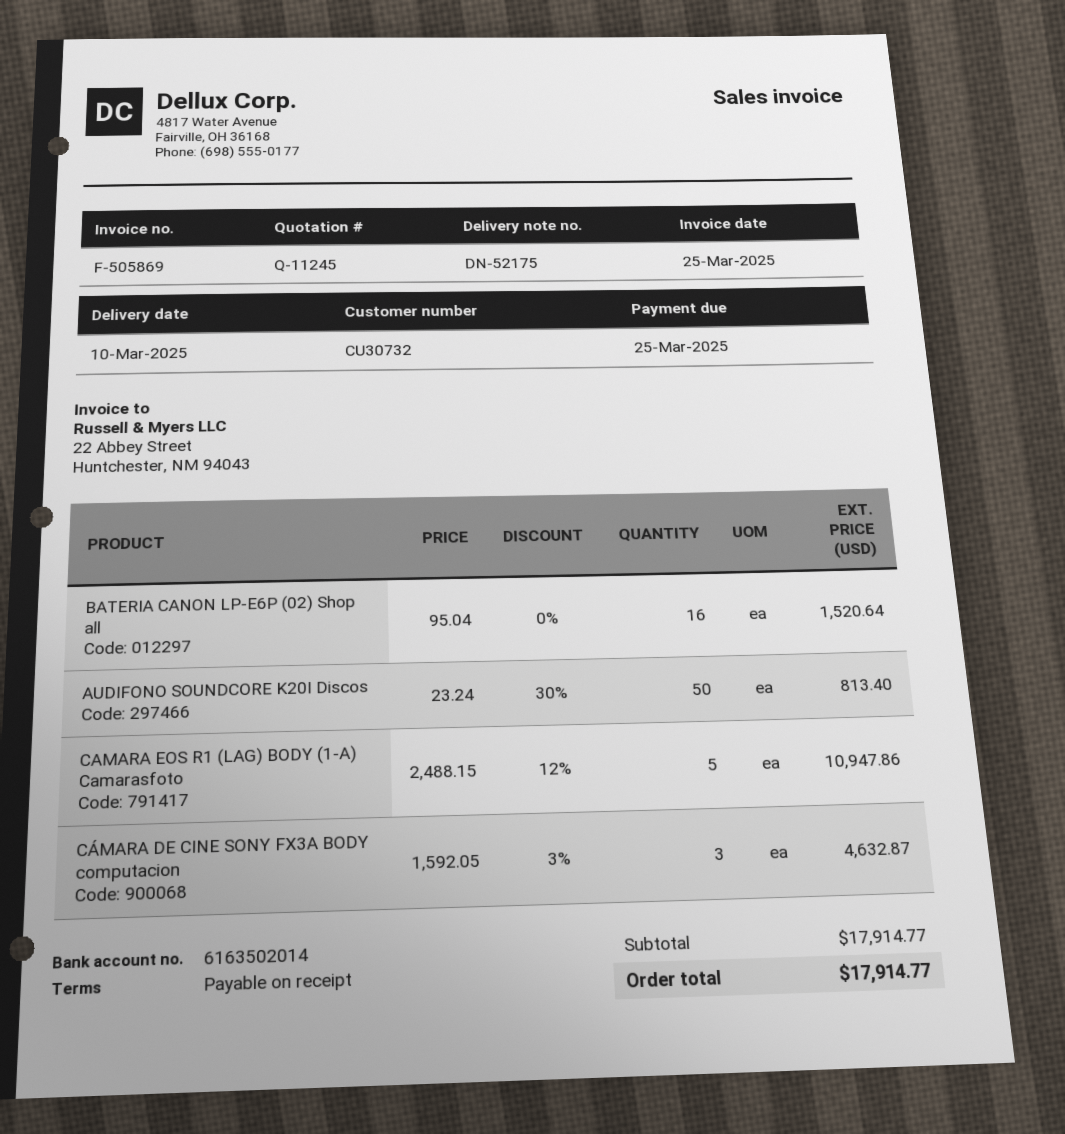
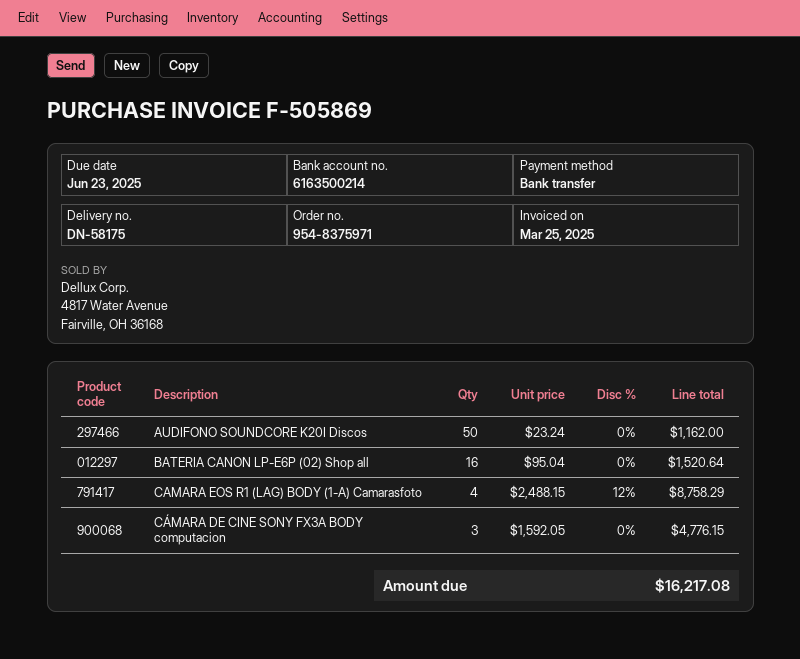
delivery note number: DN-52175 -> DN-58175
due date: 2025-03-25 -> 2025-06-23
bank account: 6163502014 -> 6163500214
AUDIFONO SOUNDCORE K20I Discos: 50 x 23.24 - 30% = 813.40 -> 50 x 23.24 = 1162.00
CAMARA EOS R1 (LAG) BODY (1-A) Camarasfoto: 5 x 2488.15 - 12% = 10947.86 -> 4 x 2488.15 - 12% = 8758.29
CÁMARA DE CINE SONY FX3A BODY computacion: 3 x 1592.05 - 3% = 4632.87 -> 3 x 1592.05 = 4776.15
total: 17914.77 -> 16217.08

